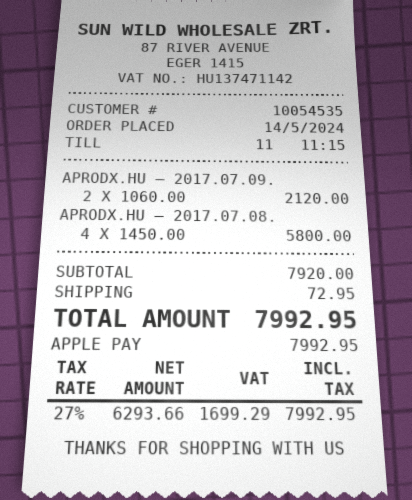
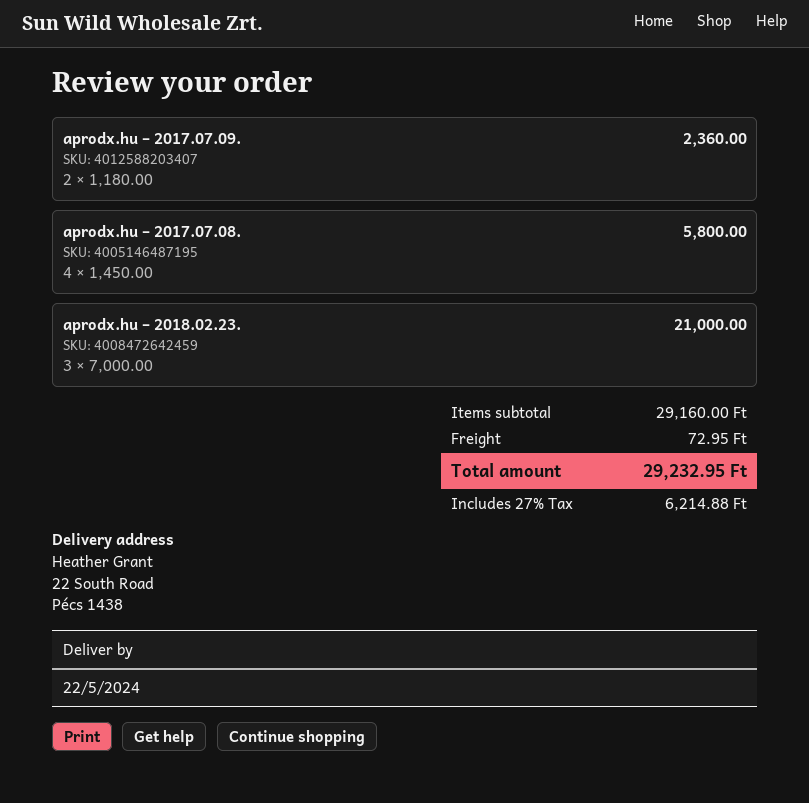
APRODX.HU – 2017.07.09.: 2 x 1060.00 = 2120.00 -> 2 x 1180.00 = 2360.00
aprodx.hu – 2018.02.23.: none -> 3 x 7000.00 = 21000.00
subtotal: 7920.00 -> 29160.00
tax: 27% = 1699.29 -> 27% = 6214.88
total: 7992.95 -> 29232.95

